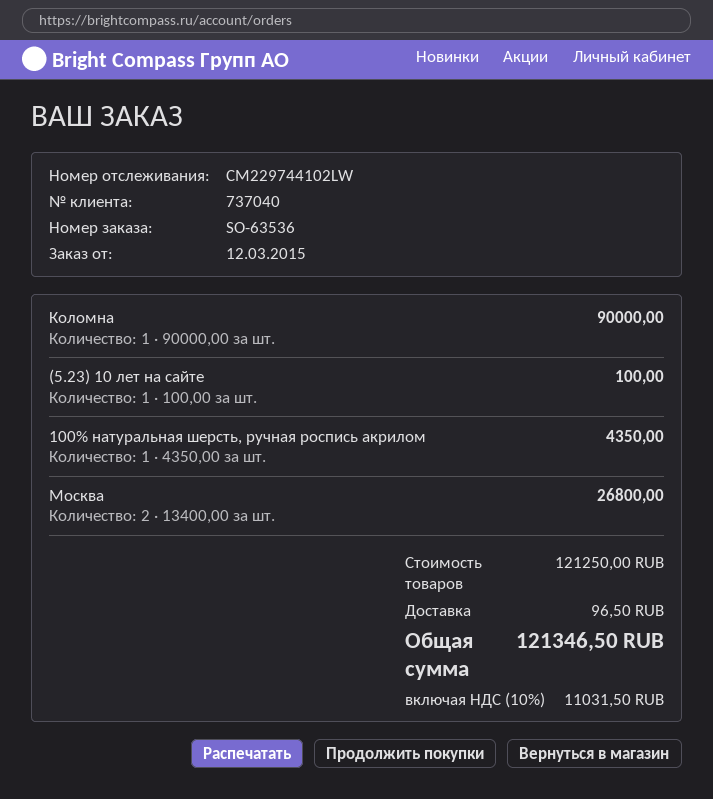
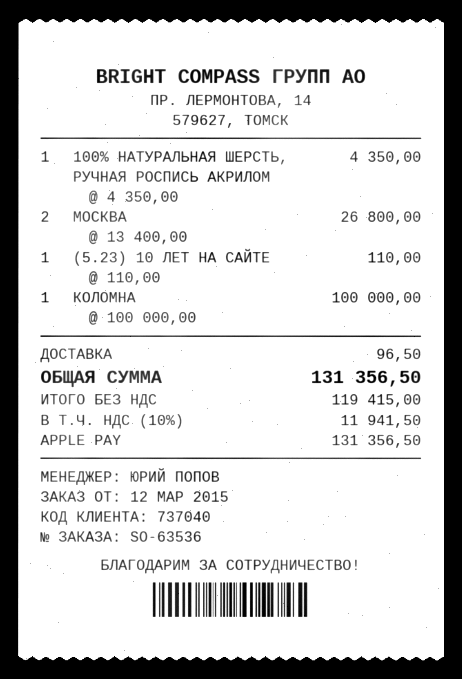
Коломна: 1 x 90000.00 = 90000.00 -> 1 x 100000.00 = 100000.00
(5.23) 10 лет на сайте: 1 x 100.00 = 100.00 -> 1 x 110.00 = 110.00
tax: 10% = 11031.50 -> 10% = 11941.50
total: 121346.50 -> 131356.50

